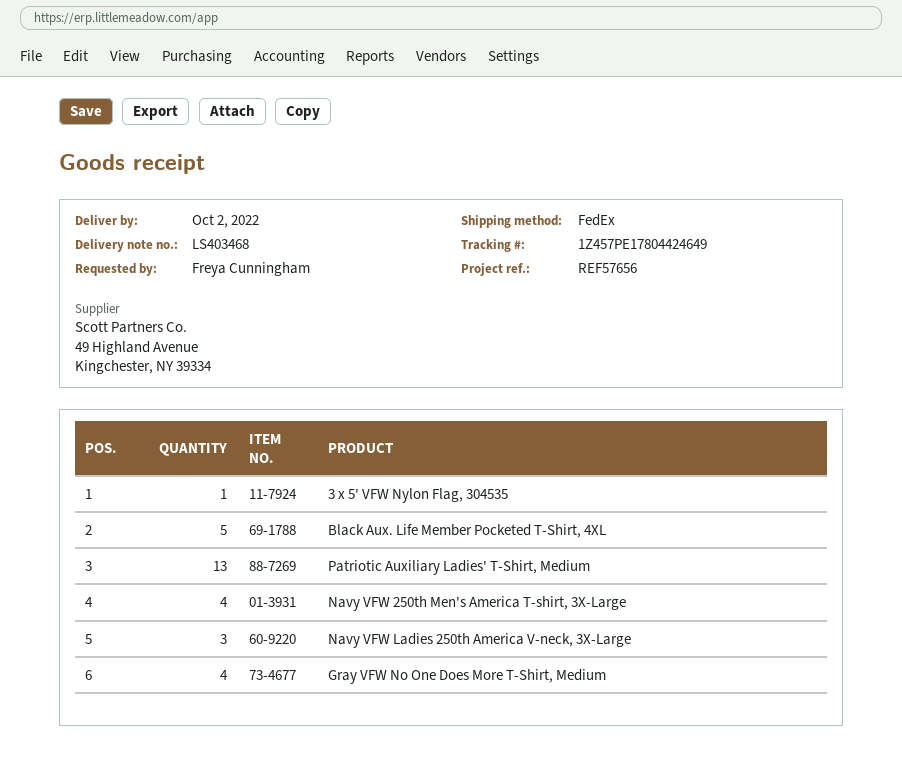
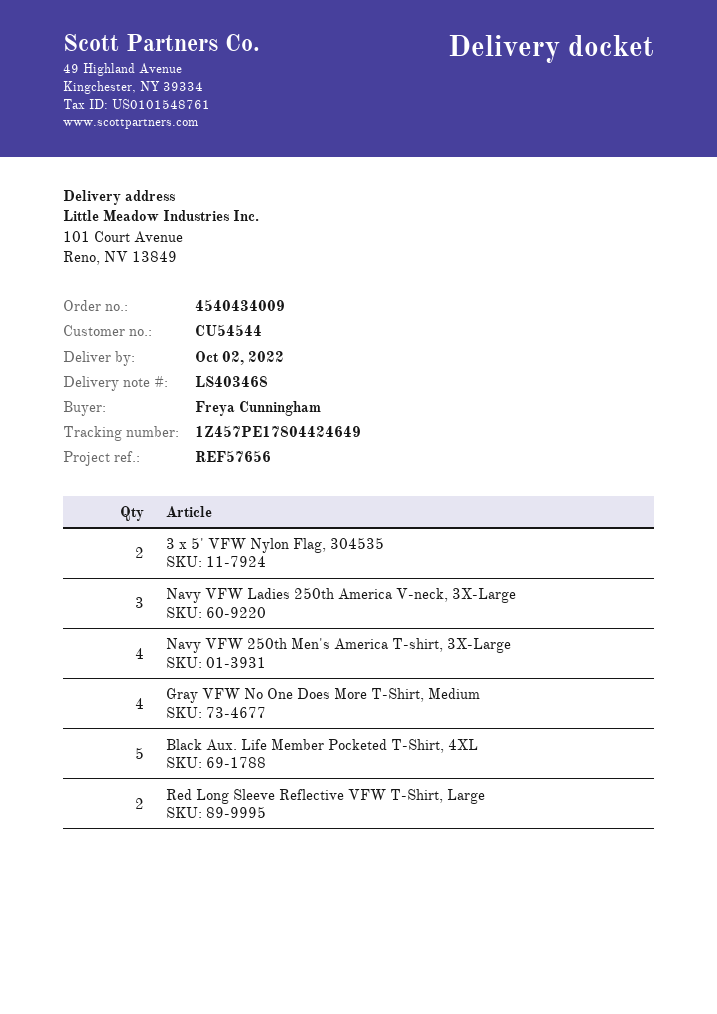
3 x 5' VFW Nylon Flag, 304535: 1 -> 2
Patriotic Auxiliary Ladies' T-Shirt, Medium: 13 -> none
Red Long Sleeve Reflective VFW T-Shirt, Large: none -> 2

